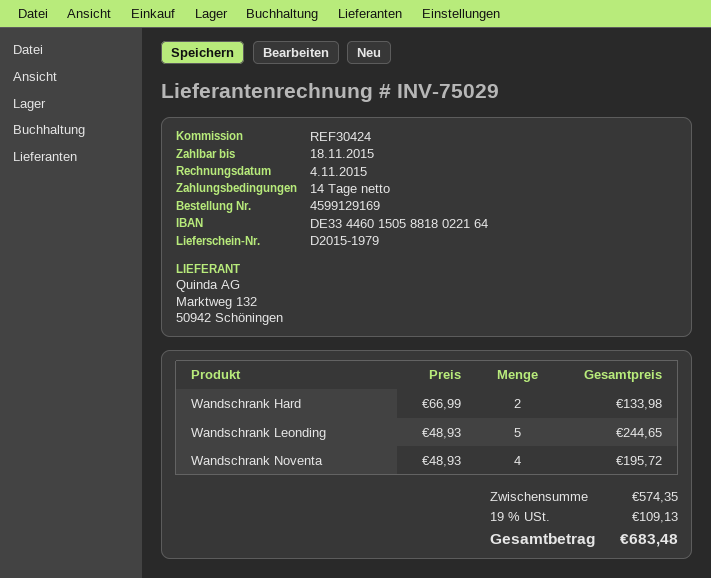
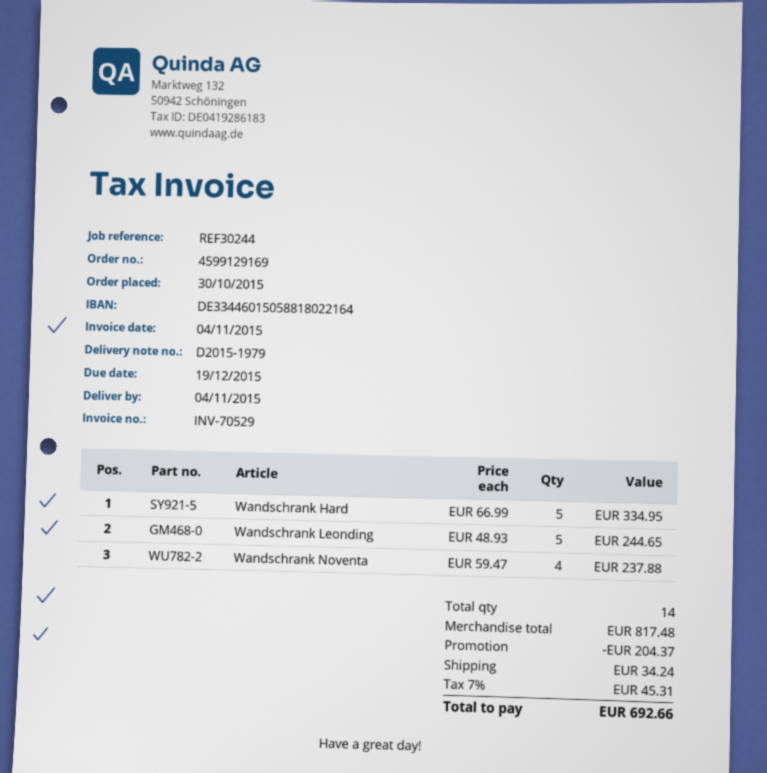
invoice number: INV-75029 -> INV-70529
due date: 2015-11-18 -> 2015-12-19
reference: REF30424 -> REF30244
Wandschrank Hard: 2 x 66.99 = 133.98 -> 5 x 66.99 = 334.95
Wandschrank Noventa: 4 x 48.93 = 195.72 -> 4 x 59.47 = 237.88
subtotal: 574.35 -> 817.48
discount: none -> 204.37
shipping: none -> 34.24
tax: 19% = 109.13 -> 7% = 45.31
total: 683.48 -> 692.66

